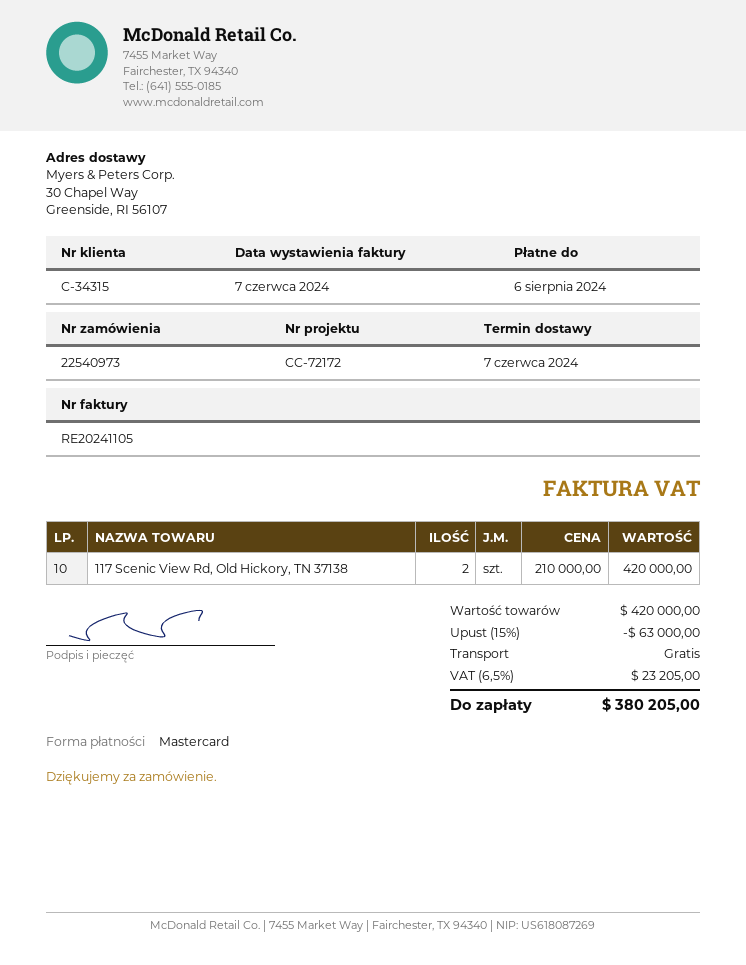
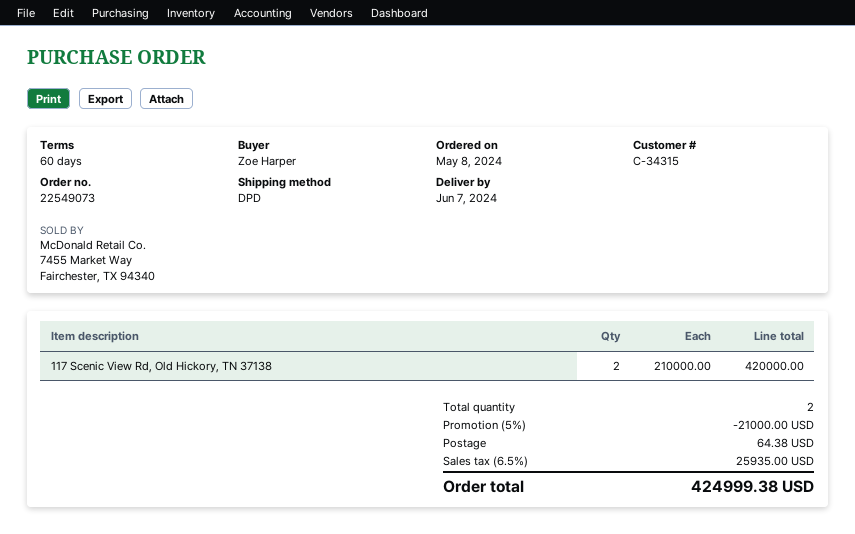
order number: 22540973 -> 22549073
discount: 15% = 63000.00 -> 5% = 21000.00
shipping: 0.00 -> 64.38
tax: 6.5% = 23205.00 -> 6.5% = 25935.00
total: 380205.00 -> 424999.38

